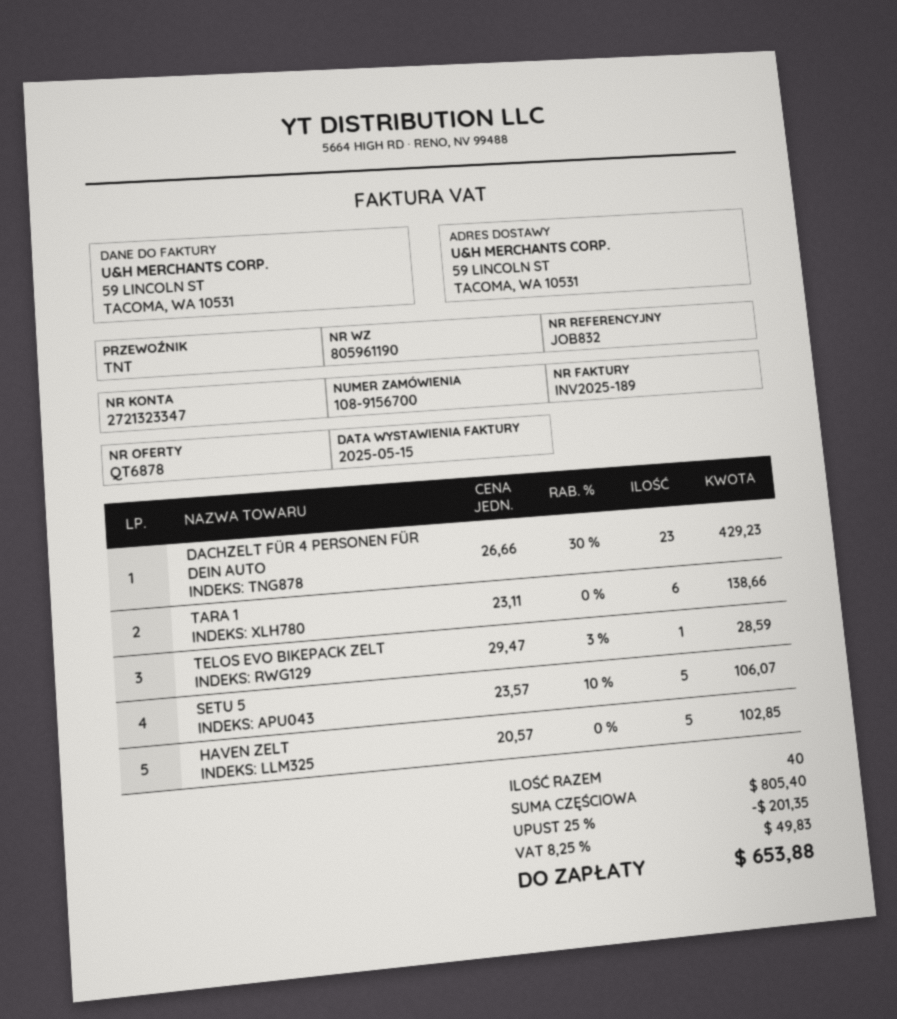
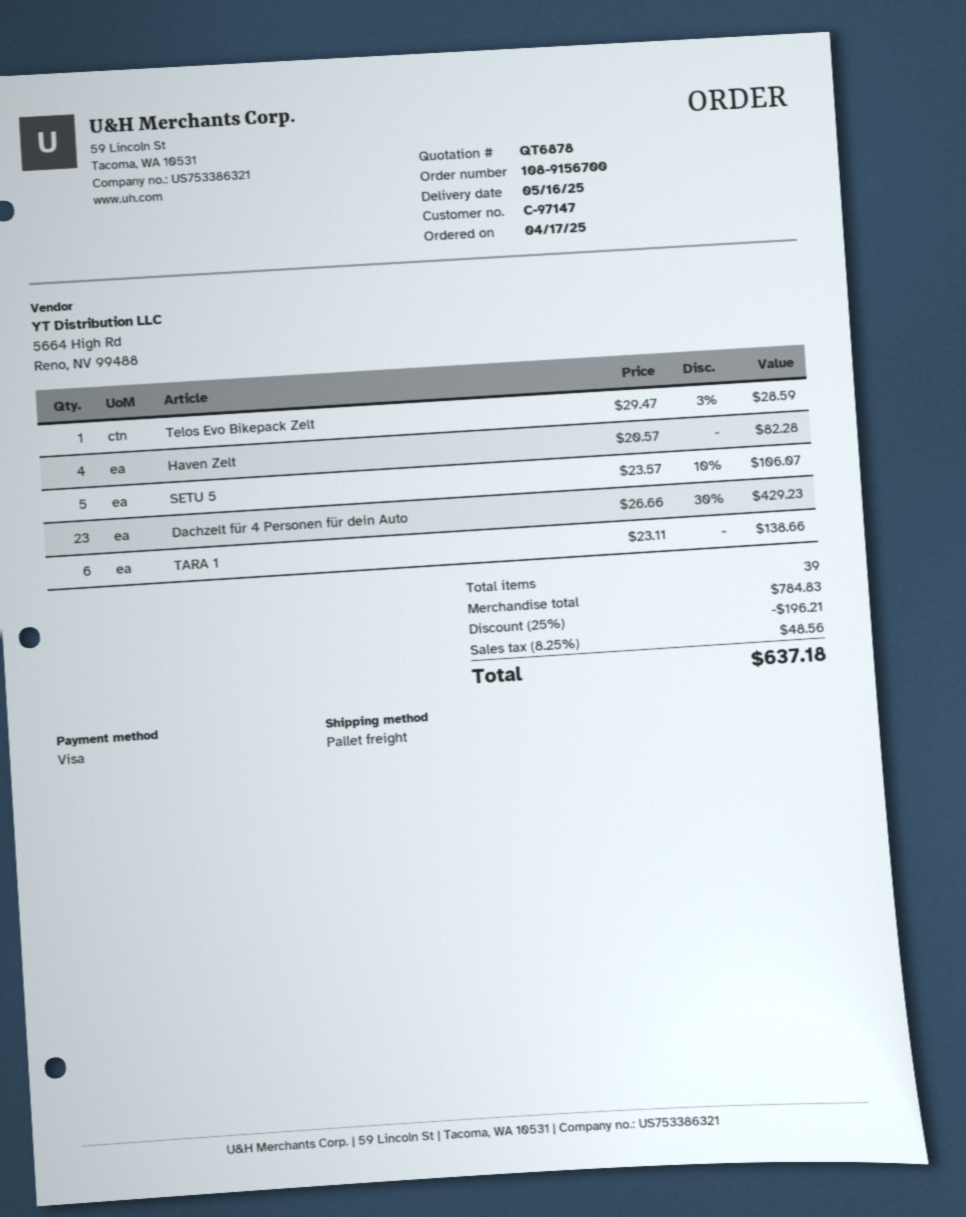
shipping method: TNT -> pallet freight
HAVEN ZELT: 5 x 20.57 = 102.85 -> 4 x 20.57 = 82.28
total quantity: 40 -> 39
subtotal: 805.40 -> 784.83
discount: 25% = 201.35 -> 25% = 196.21
tax: 8.25% = 49.83 -> 8.25% = 48.56
total: 653.88 -> 637.18

